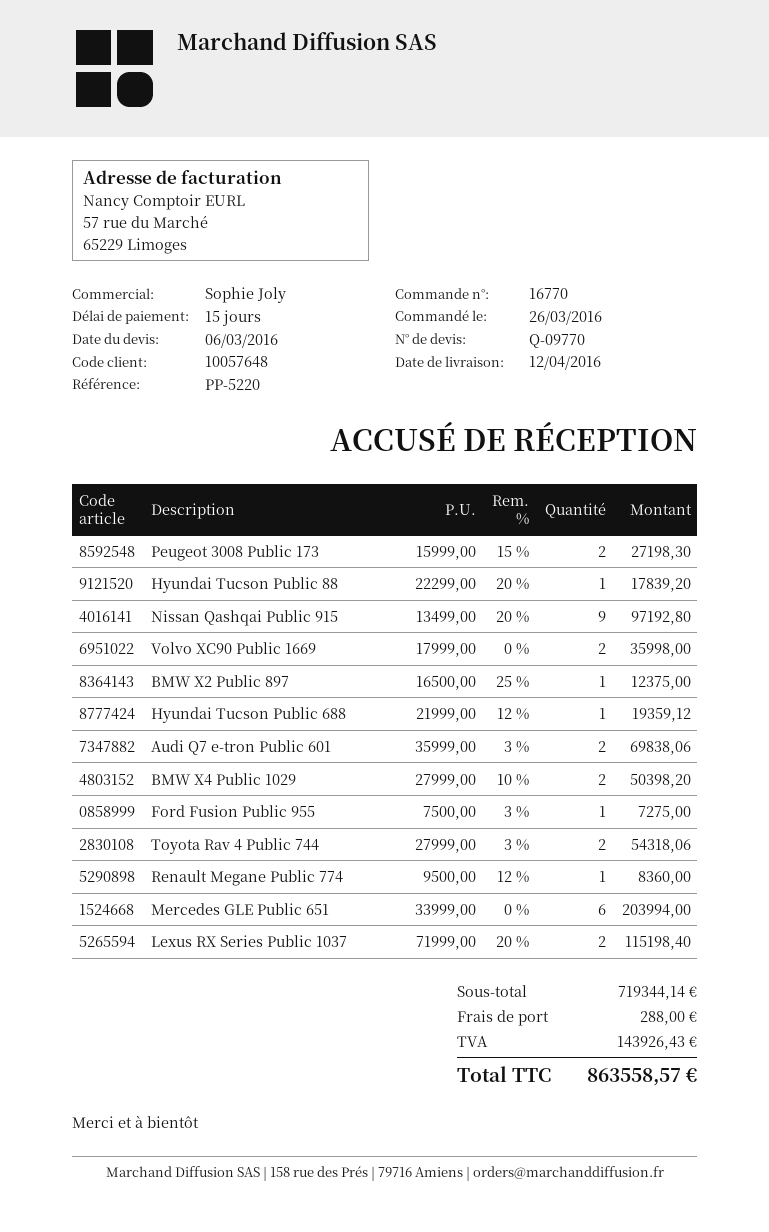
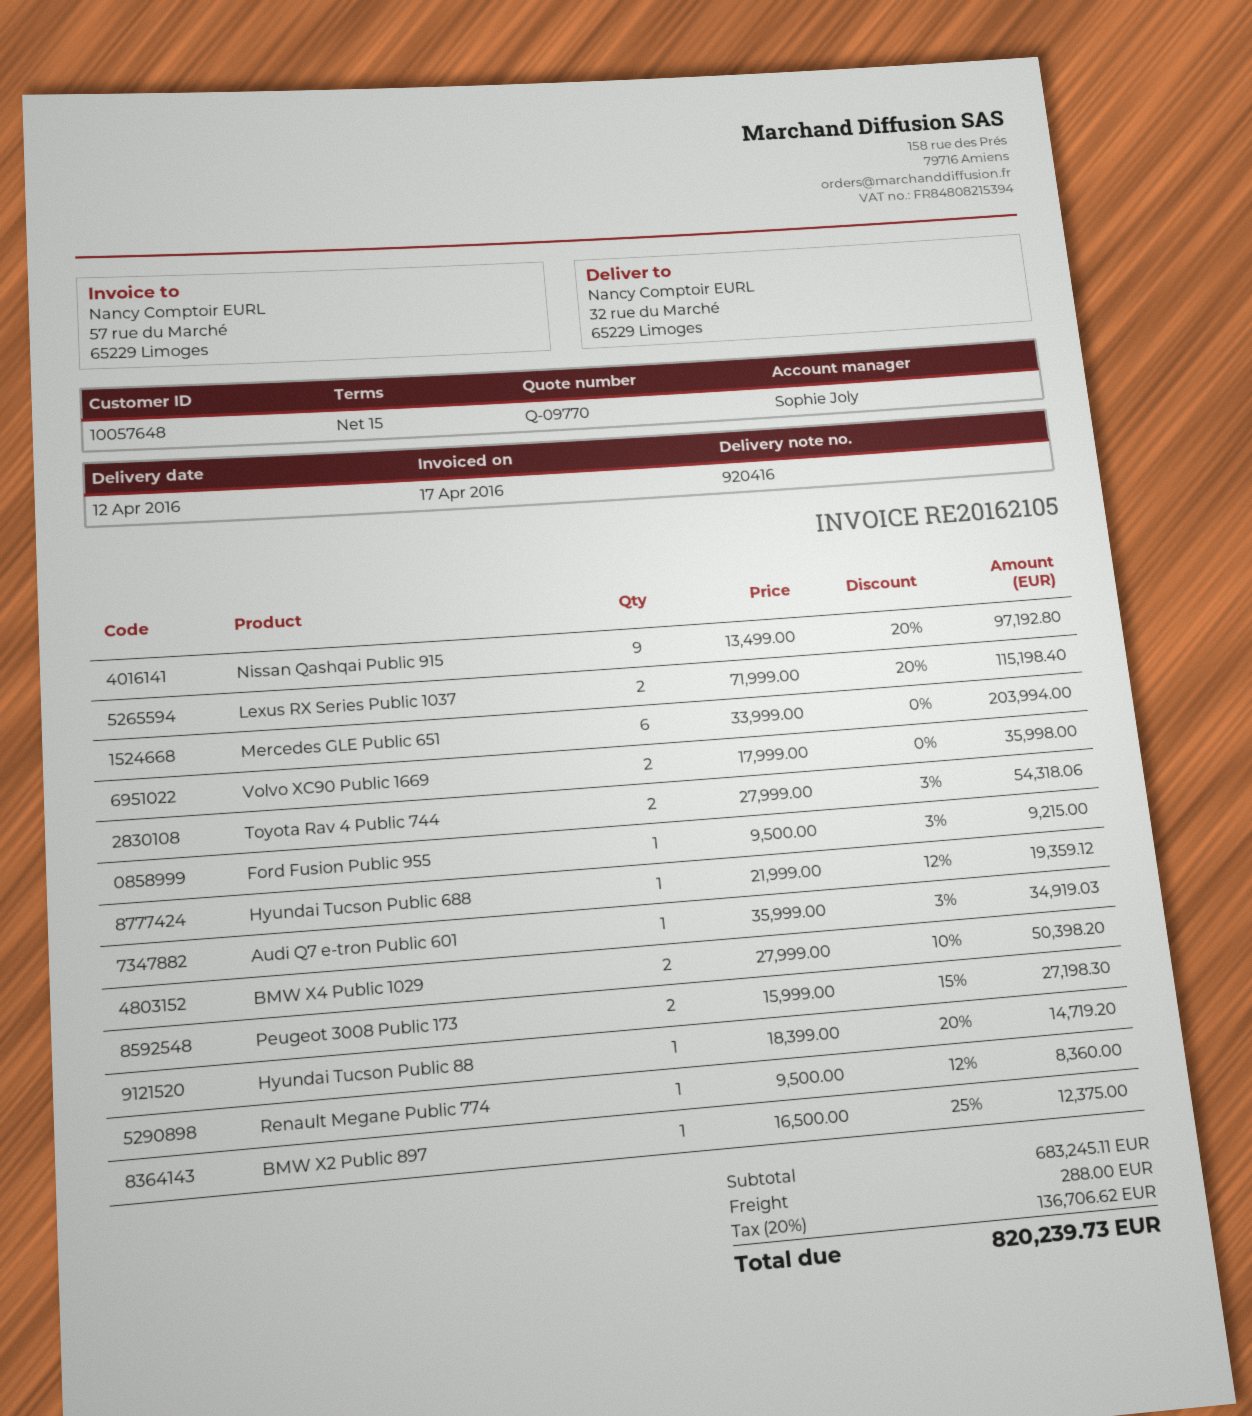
Hyundai Tucson Public 88: 1 x 22299.00 - 20% = 17839.20 -> 1 x 18399.00 - 20% = 14719.20
Audi Q7 e-tron Public 601: 2 x 35999.00 - 3% = 69838.06 -> 1 x 35999.00 - 3% = 34919.03
Ford Fusion Public 955: 1 x 7500.00 - 3% = 7275.00 -> 1 x 9500.00 - 3% = 9215.00
subtotal: 719344.14 -> 683245.11
tax: 143926.43 -> 136706.62
total: 863558.57 -> 820239.73

